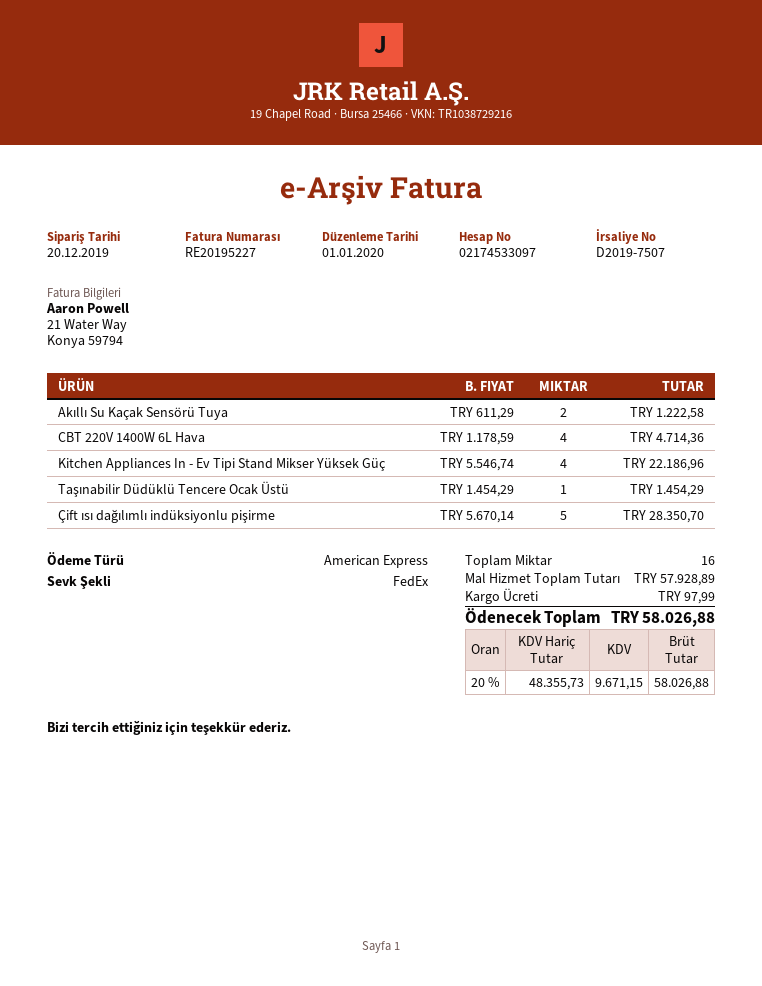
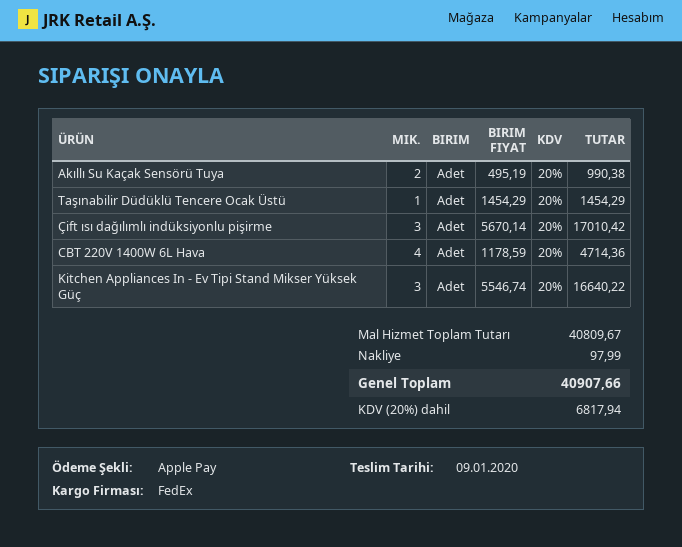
payment method: American Express -> Apple Pay
Akıllı Su Kaçak Sensörü Tuya: 2 x 611.29 = 1222.58 -> 2 x 495.19 = 990.38
Kitchen Appliances In - Ev Tipi Stand Mikser Yüksek Güç: 4 x 5546.74 = 22186.96 -> 3 x 5546.74 = 16640.22
Çift ısı dağılımlı indüksiyonlu pişirme: 5 x 5670.14 = 28350.70 -> 3 x 5670.14 = 17010.42
subtotal: 57928.89 -> 40809.67
tax: 20% = 9671.15 -> 20% = 6817.94
total: 58026.88 -> 40907.66

